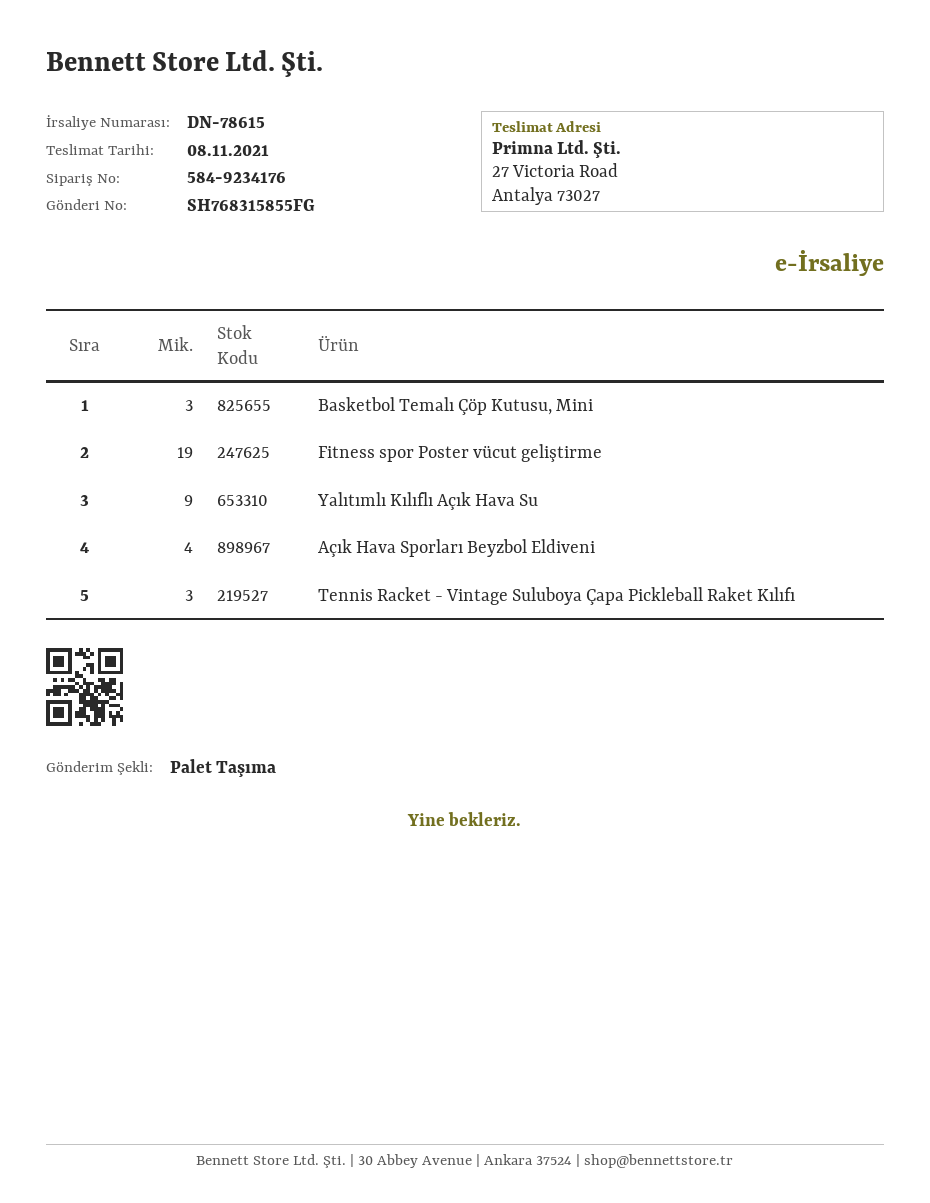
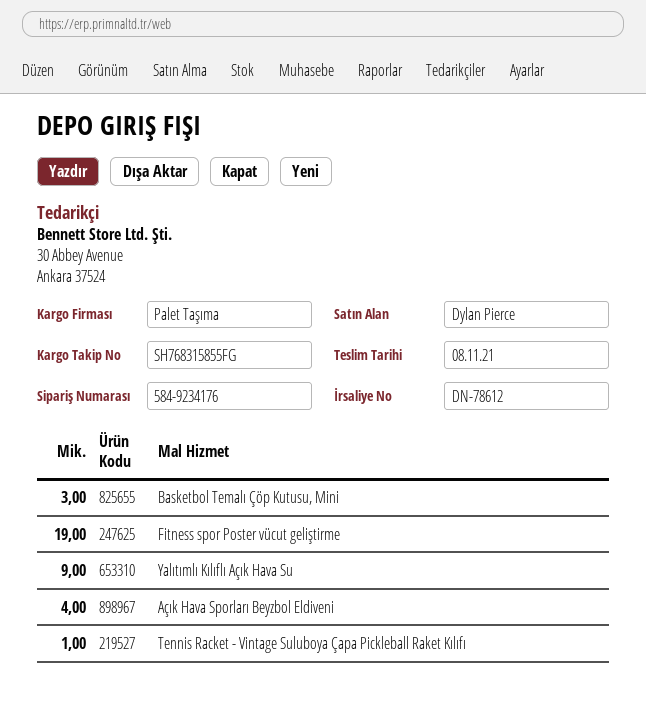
delivery note number: DN-78615 -> DN-78612
Tennis Racket - Vintage Suluboya Çapa Pickleball Raket Kılıfı: 3 -> 1

